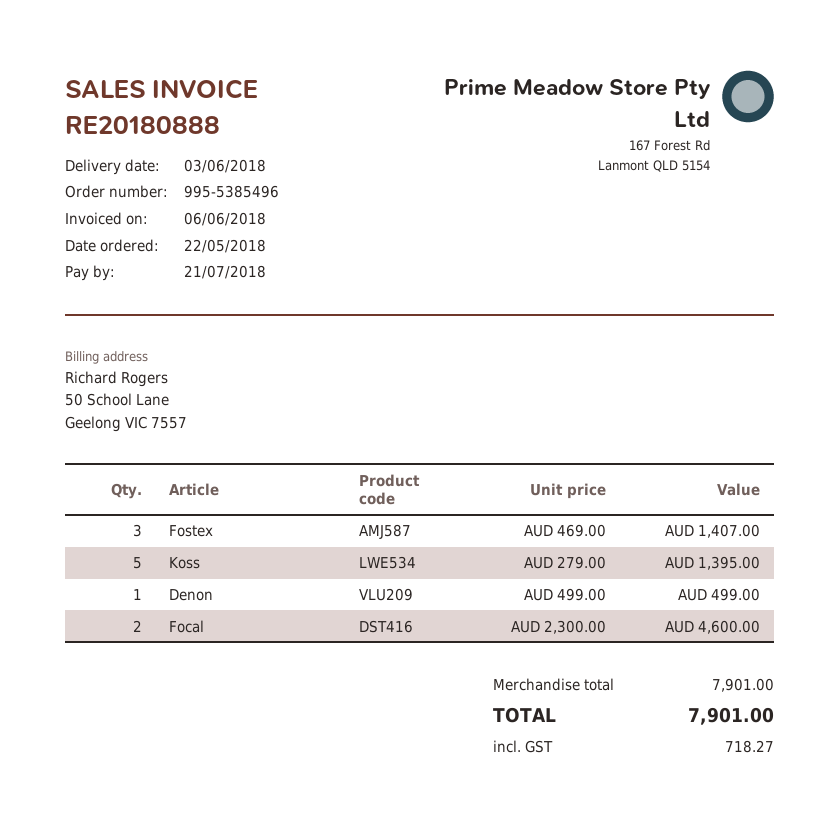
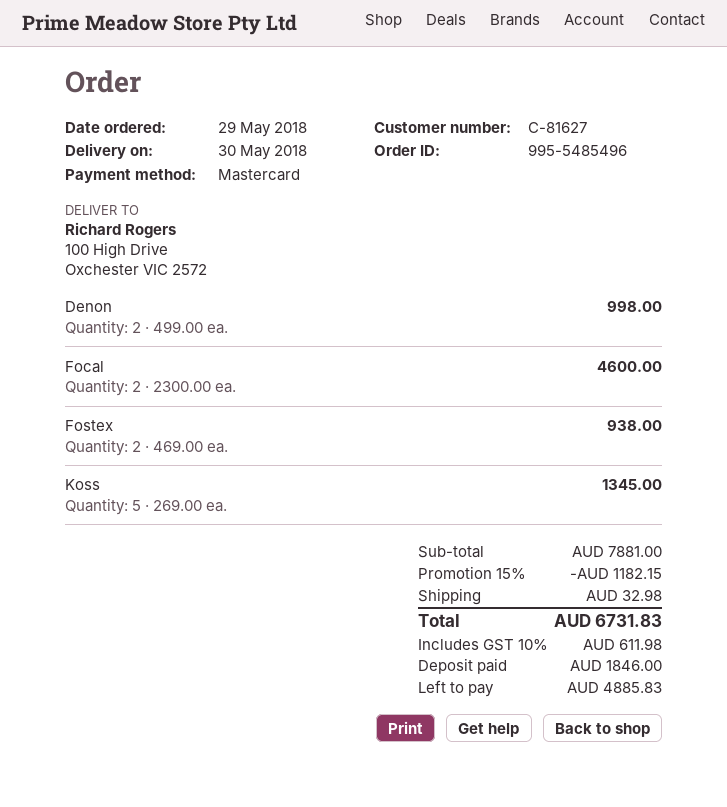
order number: 995-5385496 -> 995-5485496
order date: 2018-05-22 -> 2018-05-29
delivery date: 2018-06-03 -> 2018-05-30
Fostex: 3 x 469.00 = 1407.00 -> 2 x 469.00 = 938.00
Koss: 5 x 279.00 = 1395.00 -> 5 x 269.00 = 1345.00
Denon: 1 x 499.00 = 499.00 -> 2 x 499.00 = 998.00
subtotal: 7901.00 -> 7881.00
discount: none -> 15% = 1182.15
shipping: none -> 32.98
tax: 718.27 -> 611.98
total: 7901.00 -> 6731.83

